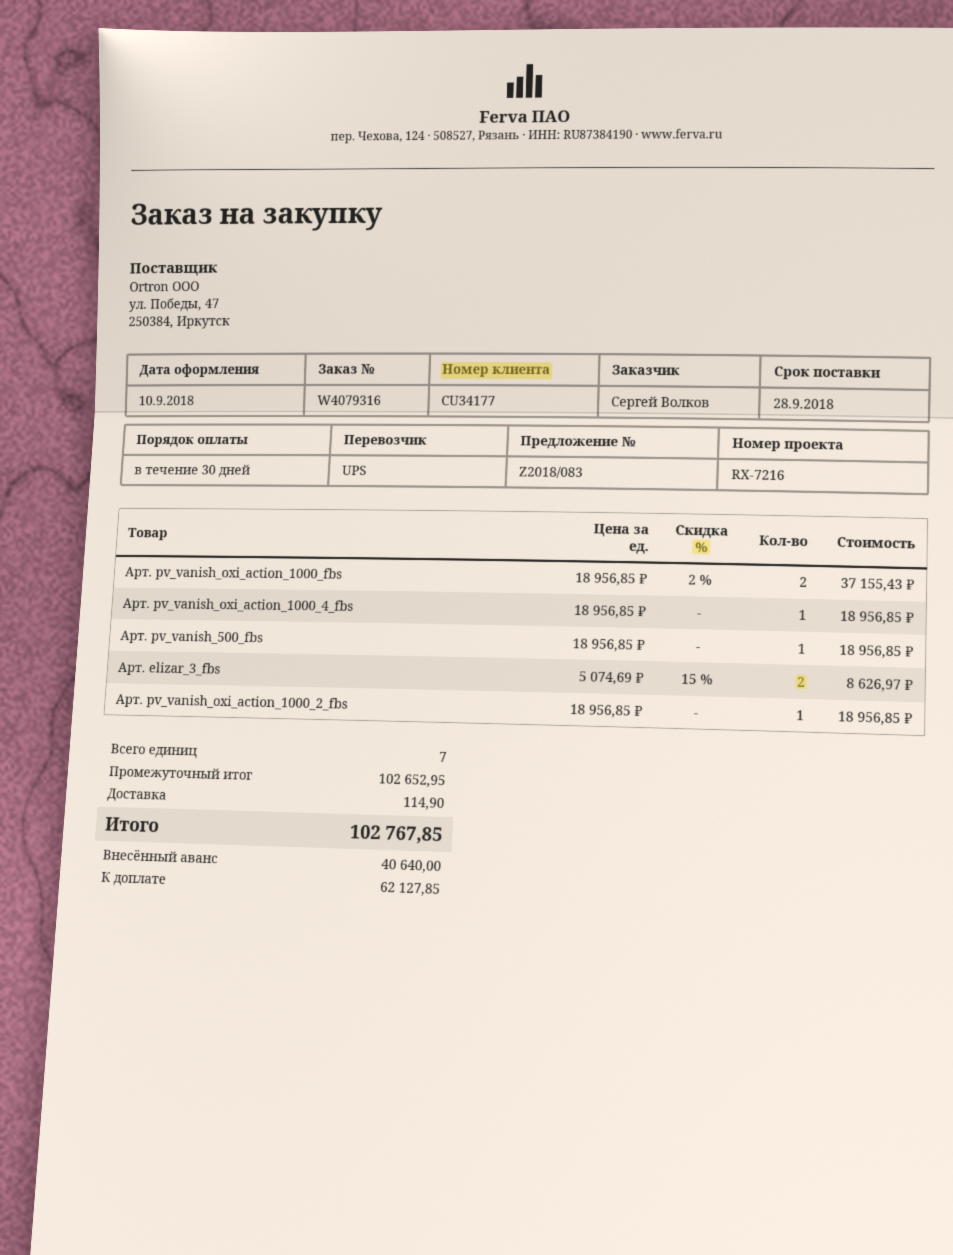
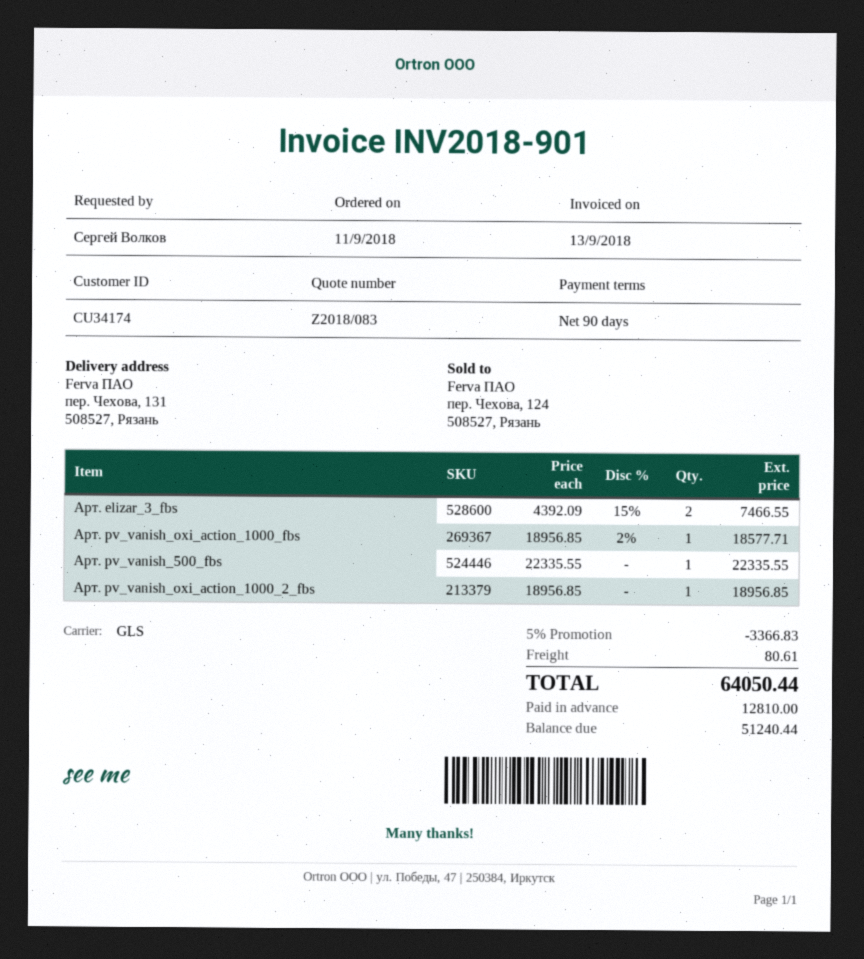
order date: 2018-09-10 -> 2018-09-11
payment terms: 30 days -> 90 days
customer number: CU34177 -> CU34174
shipping method: UPS -> GLS
Арт. pv_vanish_oxi_action_1000_fbs: 2 x 18956.85 - 2% = 37155.43 -> 1 x 18956.85 - 2% = 18577.71
Арт. pv_vanish_oxi_action_1000_4_fbs: 1 x 18956.85 = 18956.85 -> none
Арт. pv_vanish_500_fbs: 1 x 18956.85 = 18956.85 -> 1 x 22335.55 = 22335.55
Арт. elizаr_3_fbs: 2 x 5074.69 - 15% = 8626.97 -> 2 x 4392.09 - 15% = 7466.55
discount: none -> 5% = 3366.83
shipping: 114.90 -> 80.61
total: 102767.85 -> 64050.44
deposit: 40640.00 -> 12810.00
balance: 62127.85 -> 51240.44

